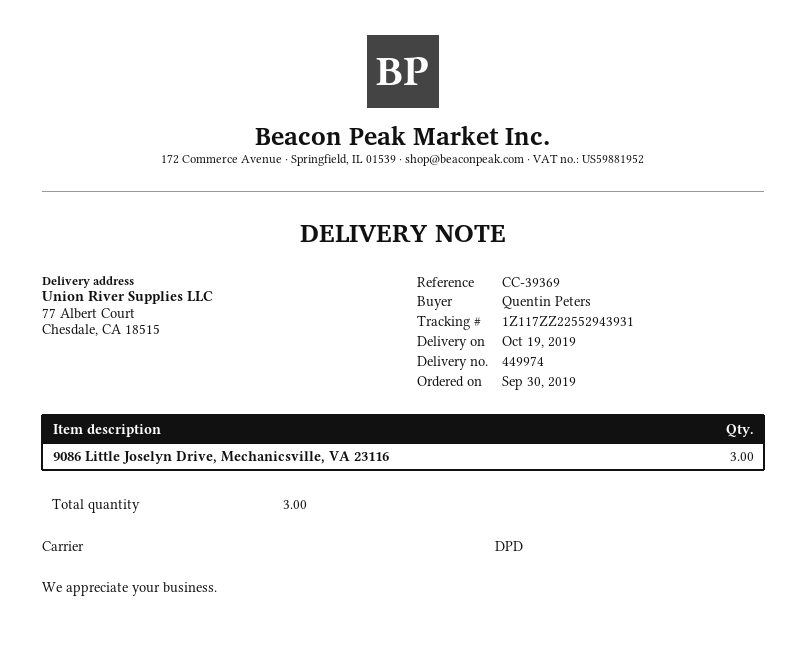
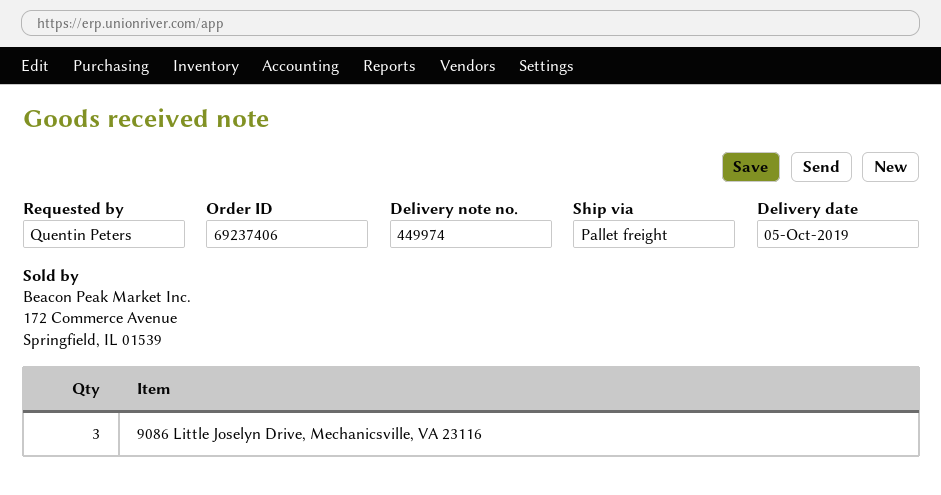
delivery date: 2019-10-19 -> 2019-10-05
shipping method: DPD -> pallet freight

